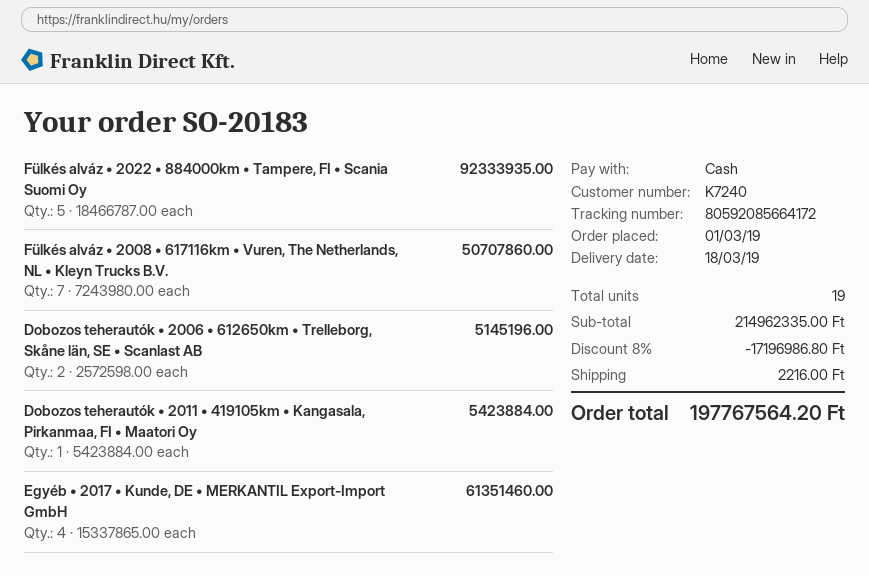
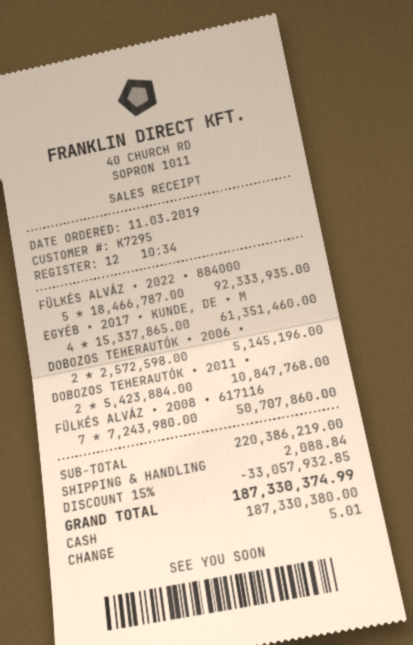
order date: 2019-03-01 -> 2019-03-11
customer number: K7240 -> K7295
Dobozos teherautók • 2011 • 419105km • Kangasala, Pirkanmaa, FI • Maatori Oy: 1 x 5423884.00 = 5423884.00 -> 2 x 5423884.00 = 10847768.00
subtotal: 214962335.00 -> 220386219.00
discount: 8% = 17196986.80 -> 15% = 33057932.85
shipping: 2216.00 -> 2088.84
total: 197767564.20 -> 187330374.99

